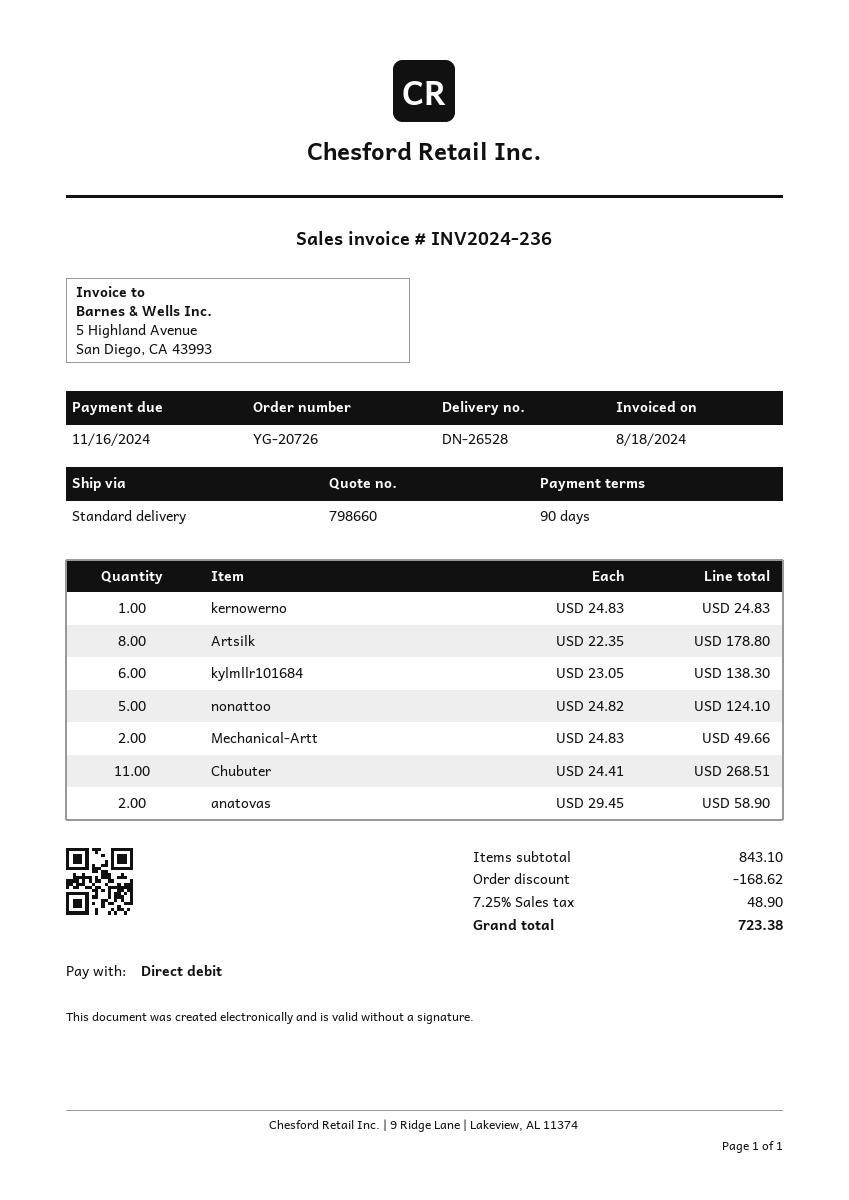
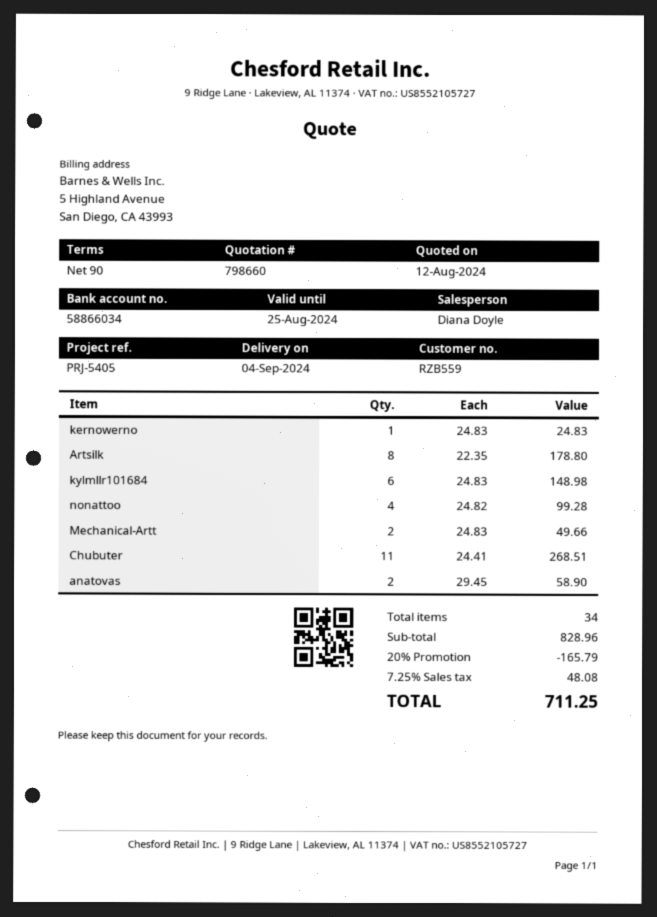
kylmllr101684: 6 x 23.05 = 138.30 -> 6 x 24.83 = 148.98
nonattoo: 5 x 24.82 = 124.10 -> 4 x 24.82 = 99.28
subtotal: 843.10 -> 828.96
discount: 168.62 -> 165.79
tax: 7.25% = 48.90 -> 7.25% = 48.08
total: 723.38 -> 711.25

